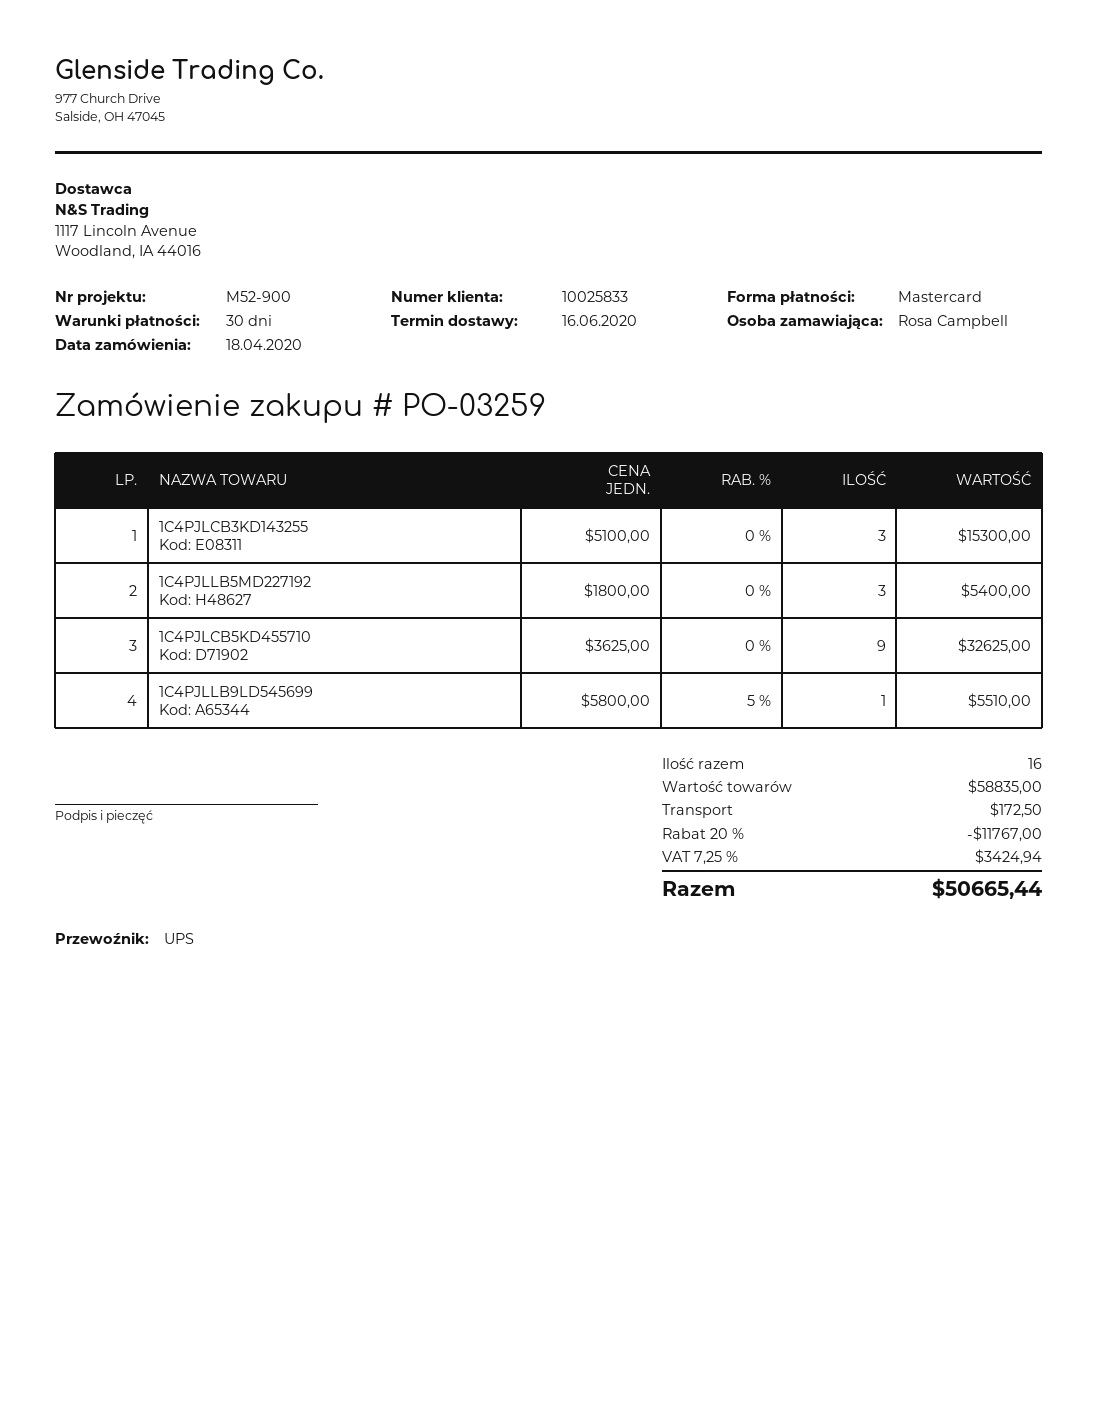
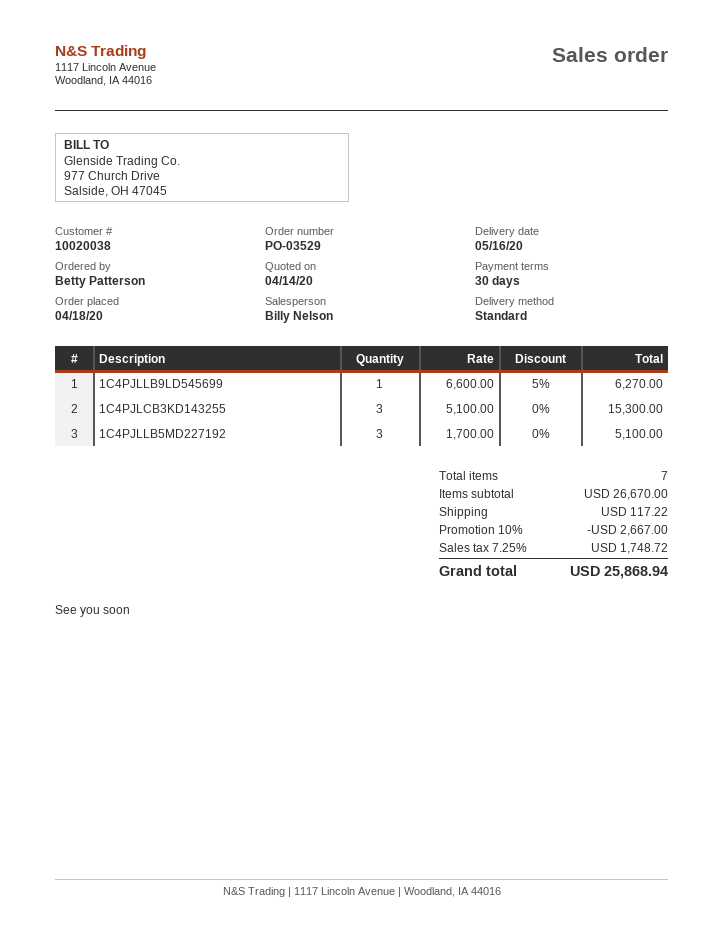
order number: PO-03259 -> PO-03529
delivery date: 2020-06-16 -> 2020-05-16
customer number: 10025833 -> 10020038
ordered by: Rosa Campbell -> Betty Patterson
shipping method: UPS -> standard
1C4PJLLB5MD227192: 3 x 1800.00 = 5400.00 -> 3 x 1700.00 = 5100.00
1C4PJLCB5KD455710: 9 x 3625.00 = 32625.00 -> none
1C4PJLLB9LD545699: 1 x 5800.00 - 5% = 5510.00 -> 1 x 6600.00 - 5% = 6270.00
total quantity: 16 -> 7
subtotal: 58835.00 -> 26670.00
discount: 20% = 11767.00 -> 10% = 2667.00
shipping: 172.50 -> 117.22
tax: 7.25% = 3424.94 -> 7.25% = 1748.72
total: 50665.44 -> 25868.94

